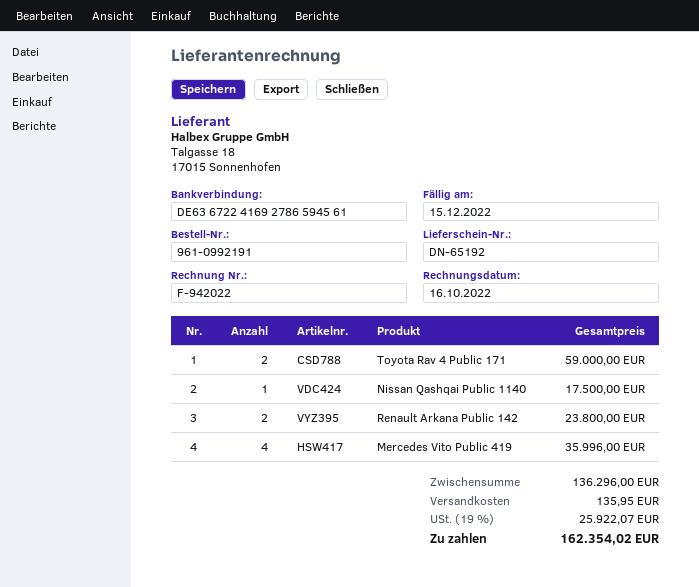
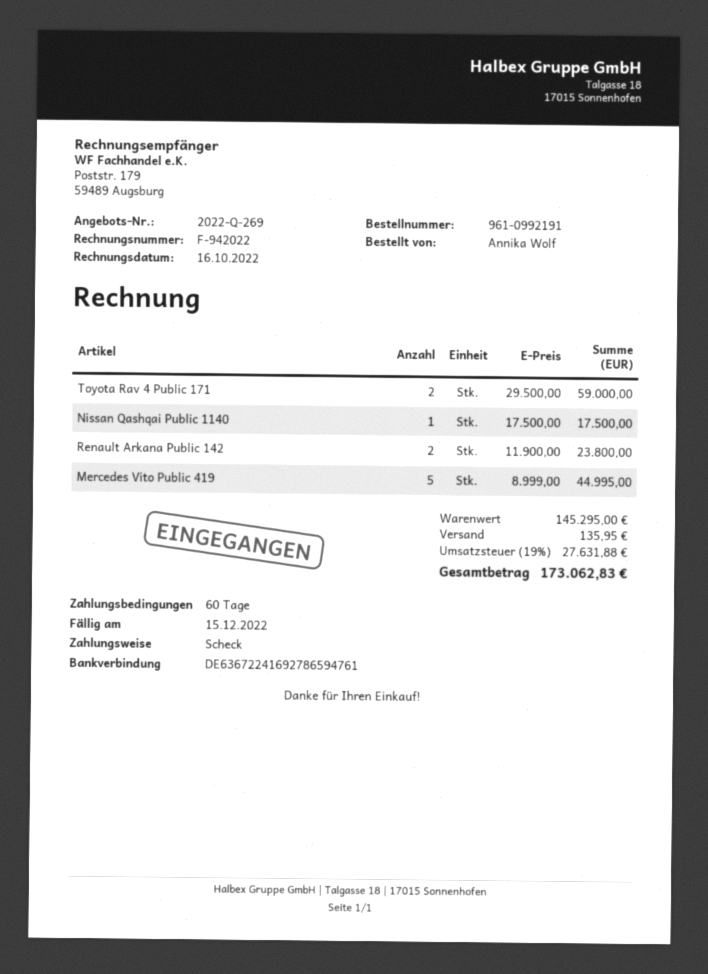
bank account: DE63672241692786594561 -> DE63672241692786594761
Mercedes Vito Public 419: 4 for 35996.00 -> 5 for 44995.00
subtotal: 136296.00 -> 145295.00
tax: 19% = 25922.07 -> 19% = 27631.88
total: 162354.02 -> 173062.83

